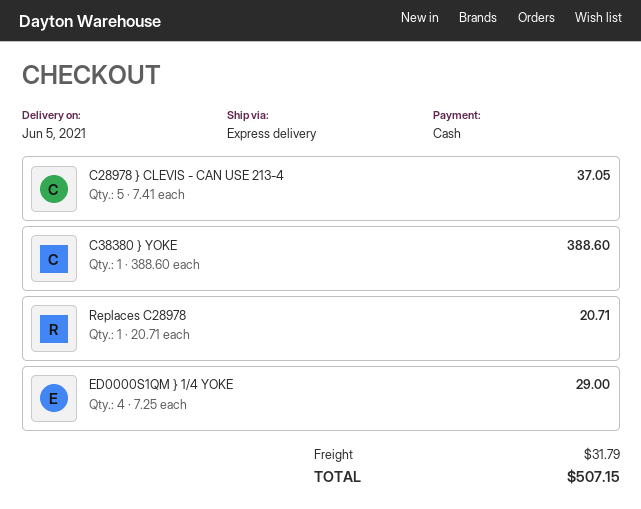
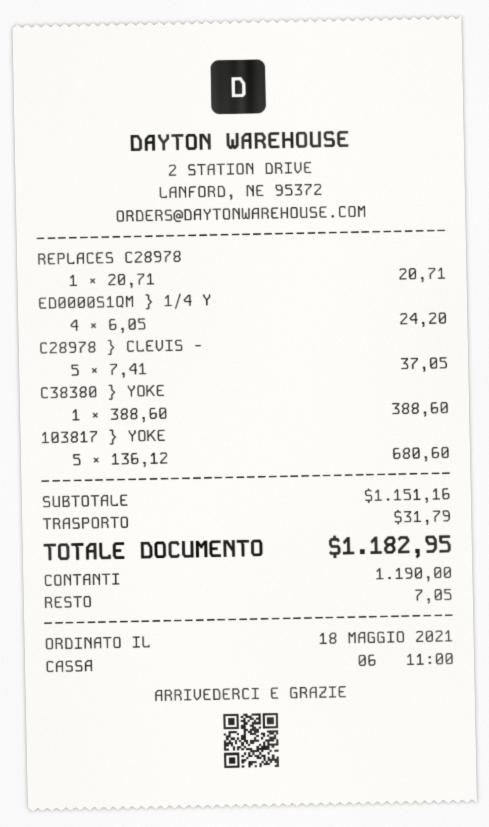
ED0000S1QM } 1/4 YOKE: 4 x 7.25 = 29.00 -> 4 x 6.05 = 24.20
103817 } YOKE: none -> 5 x 136.12 = 680.60
total: 507.15 -> 1182.95

